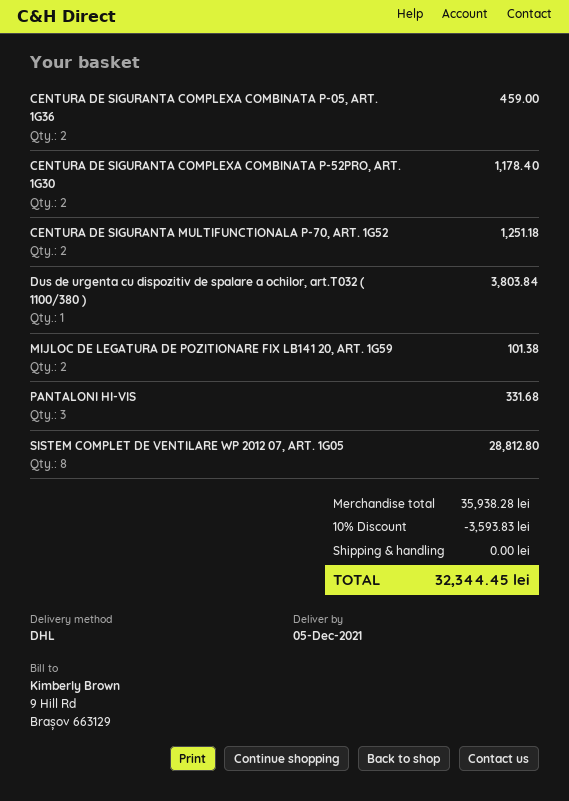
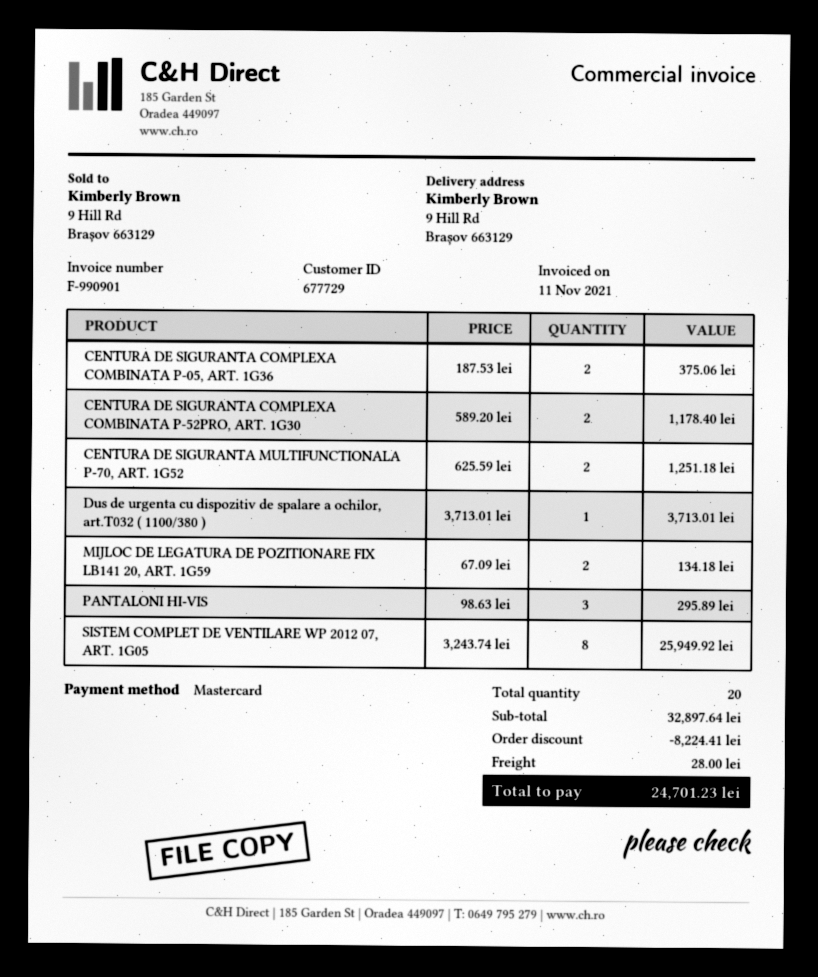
CENTURA DE SIGURANTA COMPLEXA COMBINATA P-05, ART. 1G36: 2 for 459.00 -> 2 for 375.06
Dus de urgenta cu dispozitiv de spalare a ochilor, art.T032 ( 1100/380 ): 1 for 3803.84 -> 1 for 3713.01
MIJLOC DE LEGATURA DE POZITIONARE FIX LB141 20, ART. 1G59: 2 for 101.38 -> 2 for 134.18
PANTALONI HI-VIS: 3 for 331.68 -> 3 for 295.89
SISTEM COMPLET DE VENTILARE WP 2012 07, ART. 1G05: 8 for 28812.80 -> 8 for 25949.92
subtotal: 35938.28 -> 32897.64
discount: 3593.83 -> 8224.41
shipping: 0.00 -> 28.00
total: 32344.45 -> 24701.23

